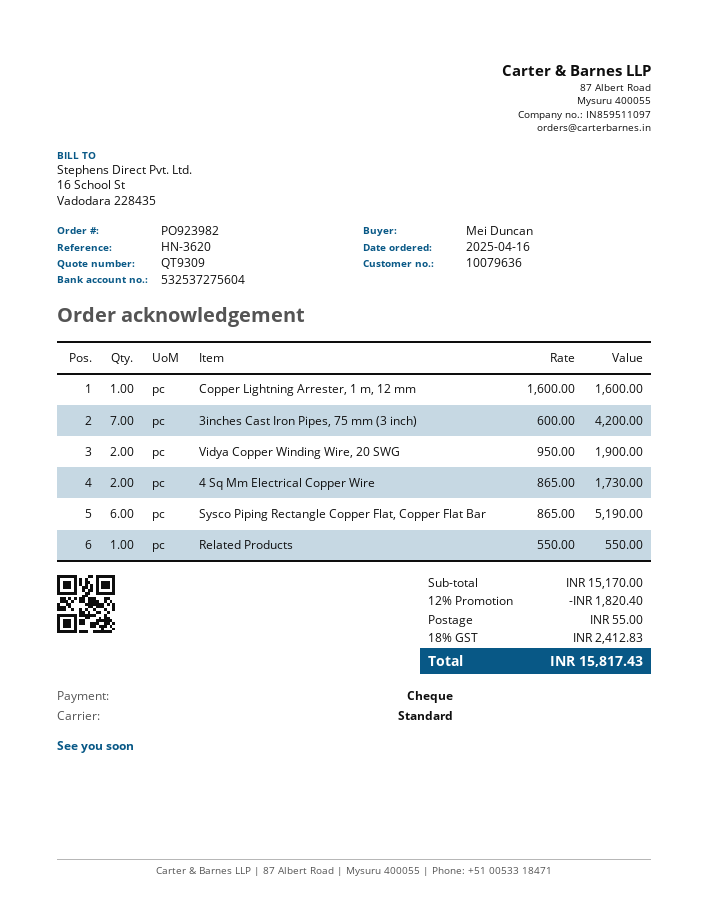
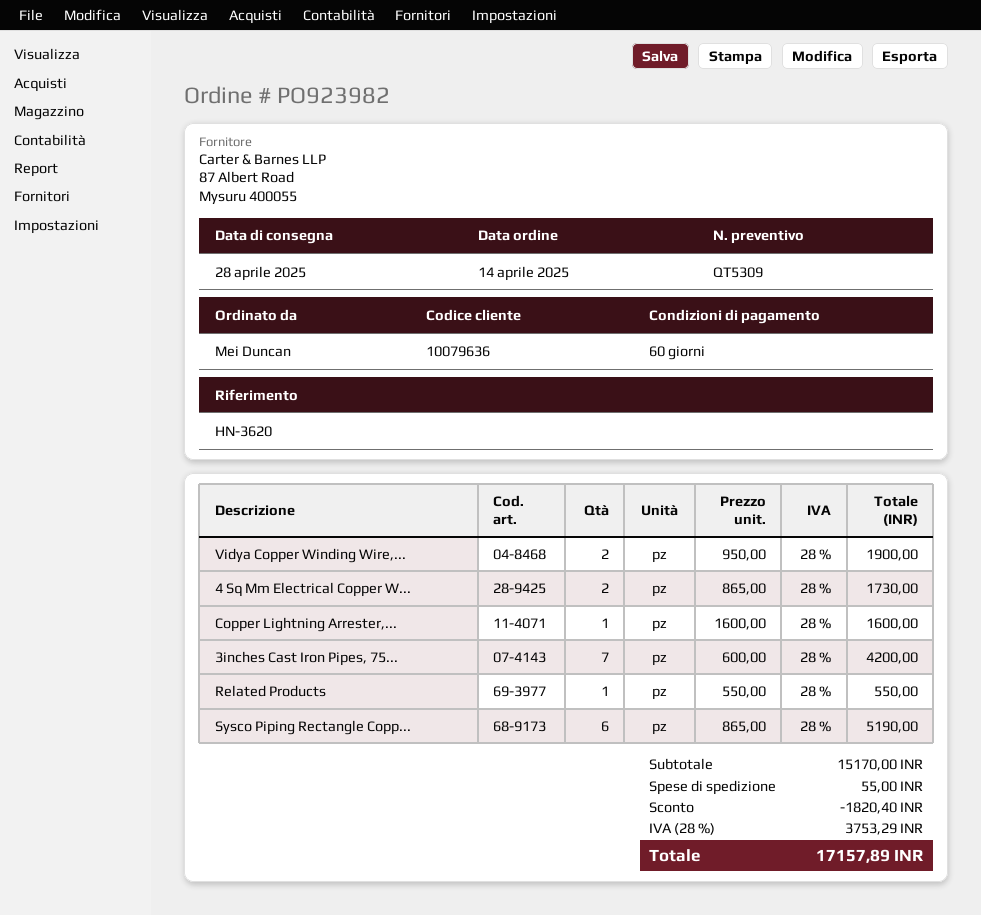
quote number: QT9309 -> QT5309
order date: 2025-04-16 -> 2025-04-14
tax: 18% = 2412.83 -> 28% = 3753.29
total: 15817.43 -> 17157.89

